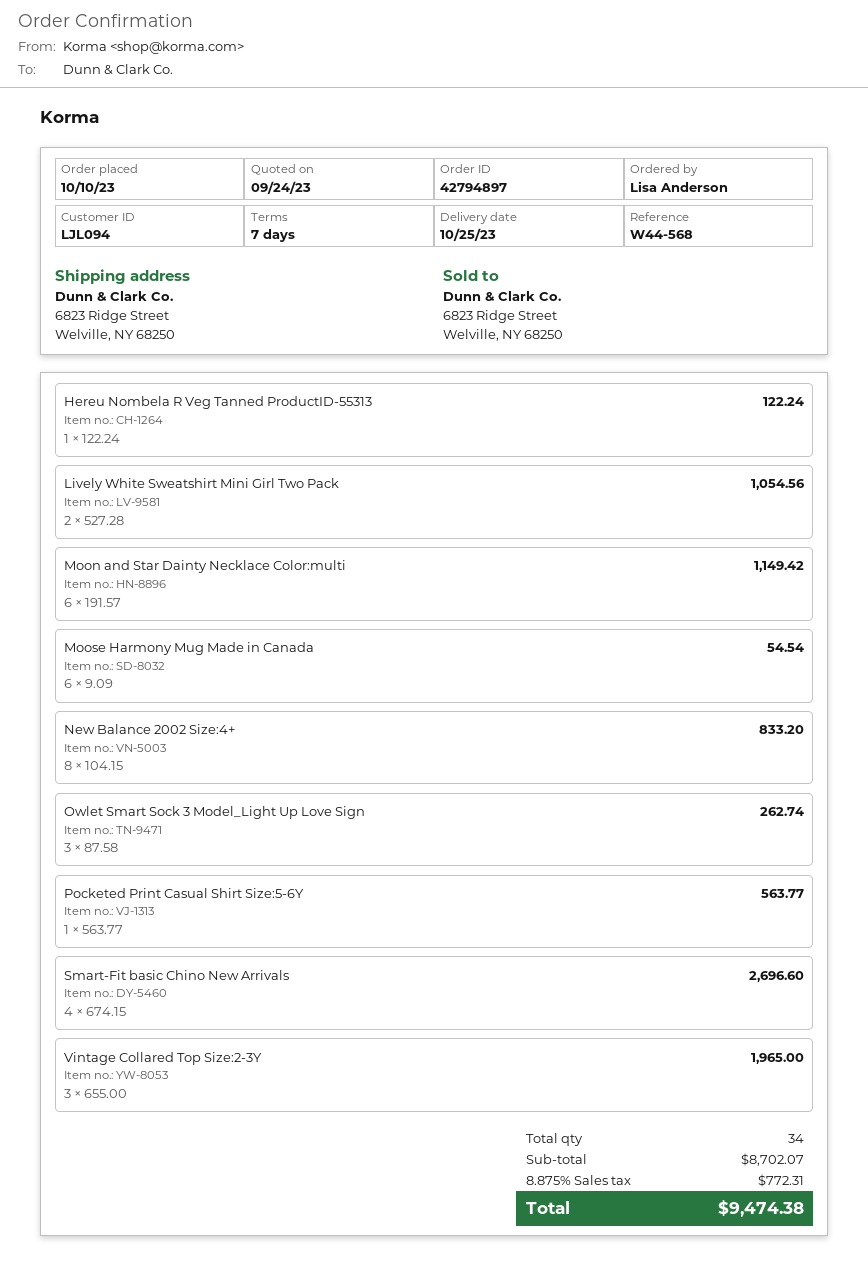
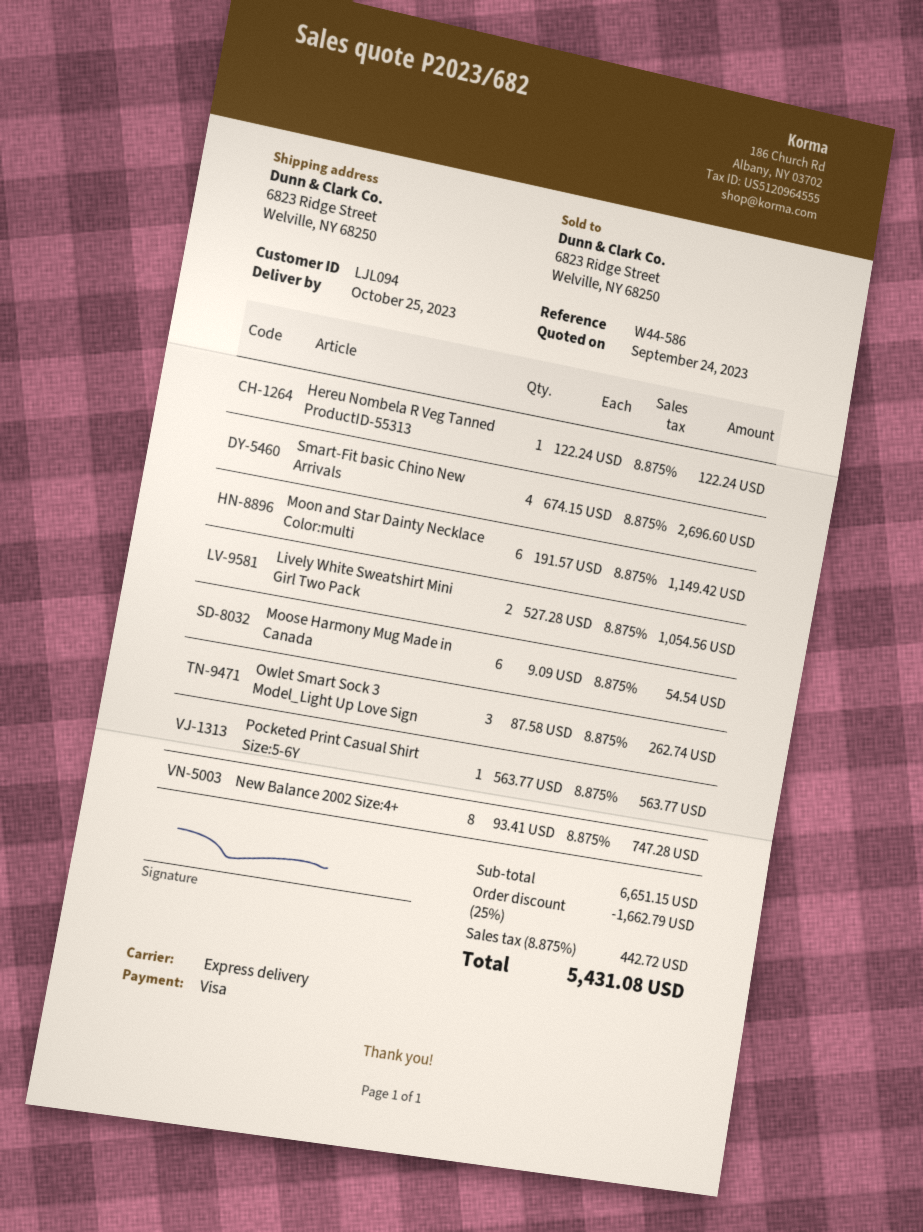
reference: W44-568 -> W44-586
New Balance 2002 Size:4+: 8 x 104.15 = 833.20 -> 8 x 93.41 = 747.28
Vintage Collared Top Size:2-3Y: 3 x 655.00 = 1965.00 -> none
subtotal: 8702.07 -> 6651.15
discount: none -> 25% = 1662.79
tax: 8.875% = 772.31 -> 8.875% = 442.72
total: 9474.38 -> 5431.08

